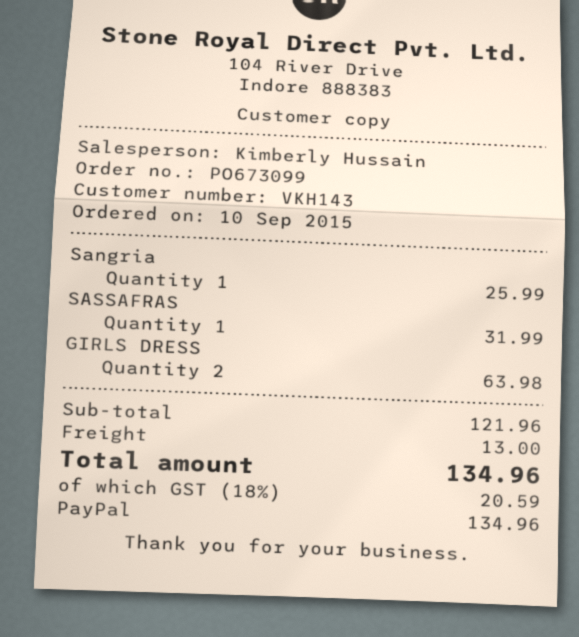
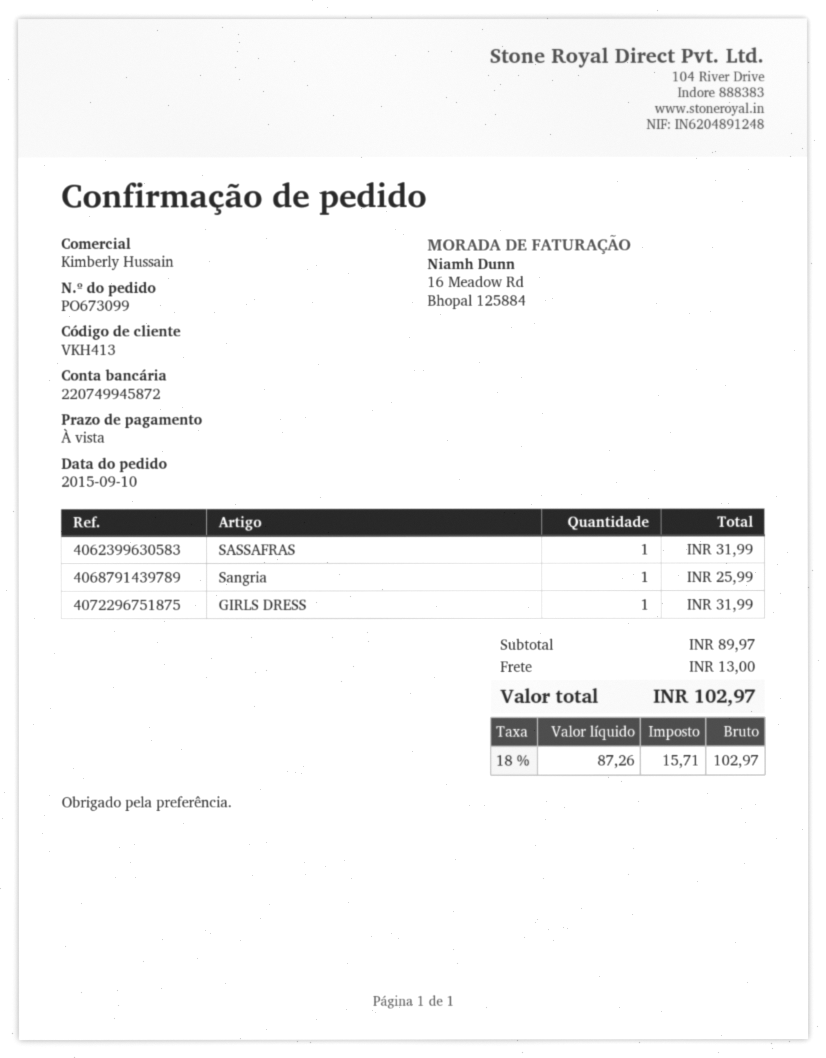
customer number: VKH143 -> VKH413
GIRLS DRESS: 2 for 63.98 -> 1 for 31.99
subtotal: 121.96 -> 89.97
tax: 18% = 20.59 -> 18% = 15.71
total: 134.96 -> 102.97

